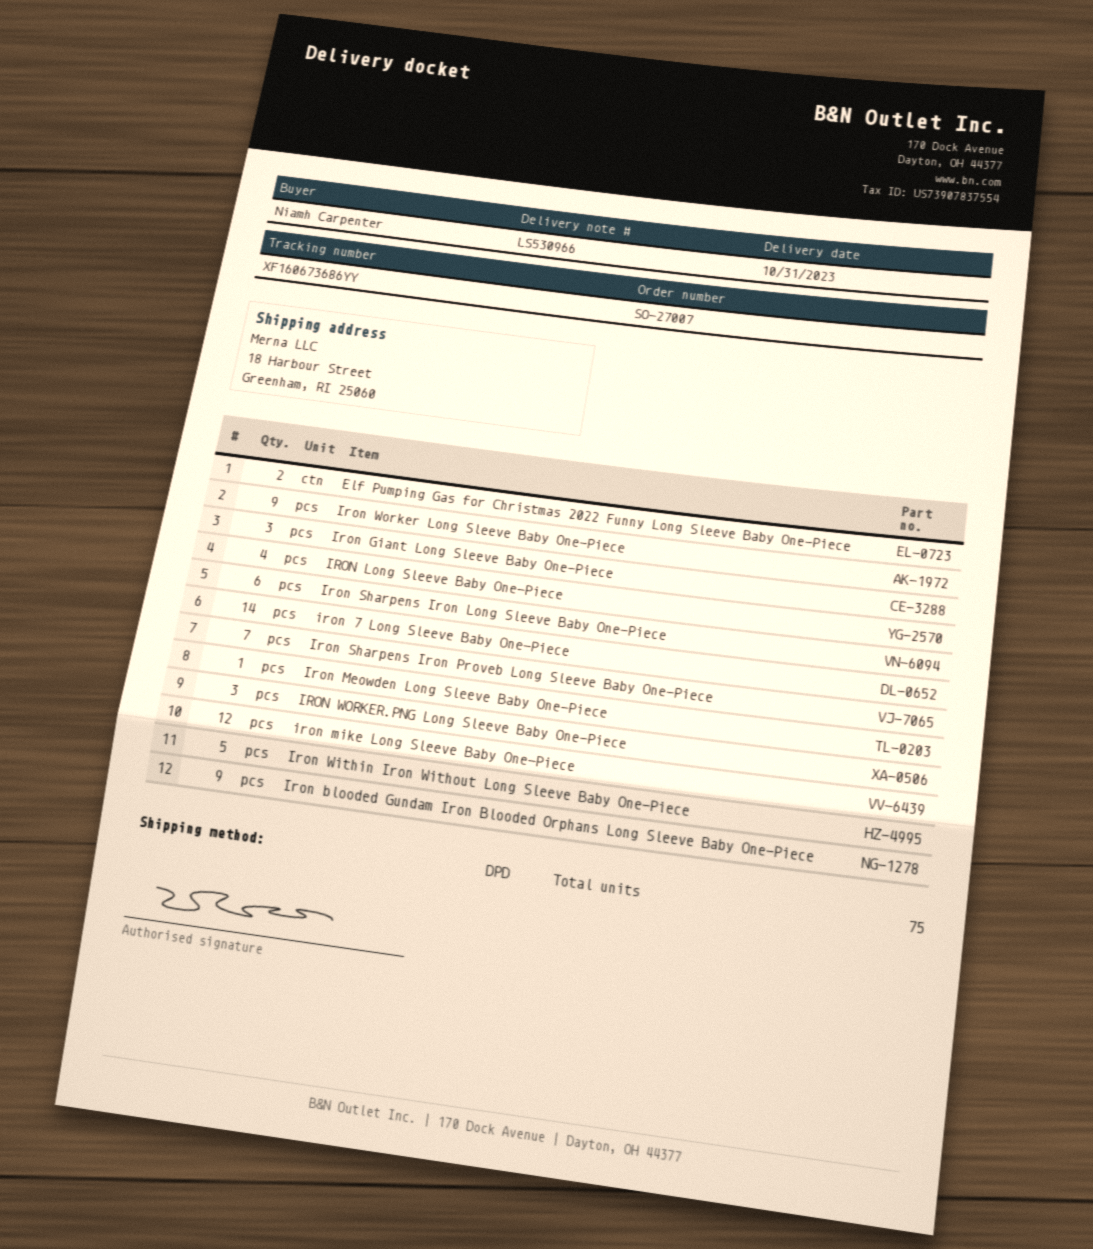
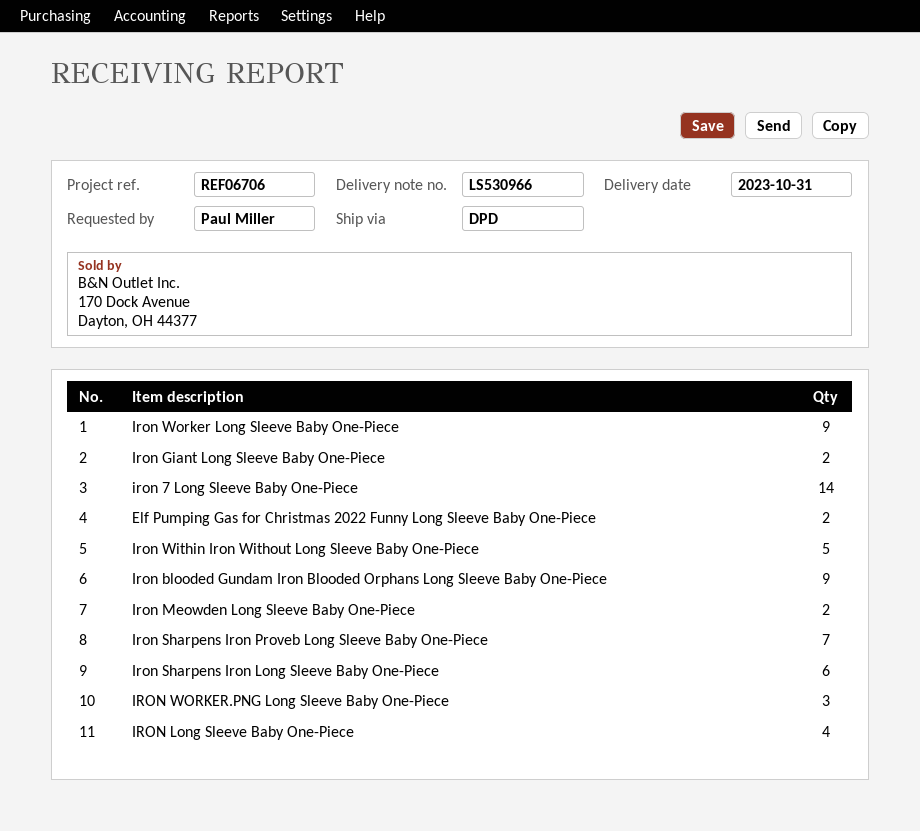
ordered by: Niamh Carpenter -> Paul Miller
Iron Giant Long Sleeve Baby One-Piece: 3 -> 2
Iron Meowden Long Sleeve Baby One-Piece: 1 -> 2
iron mike Long Sleeve Baby One-Piece: 12 -> none

